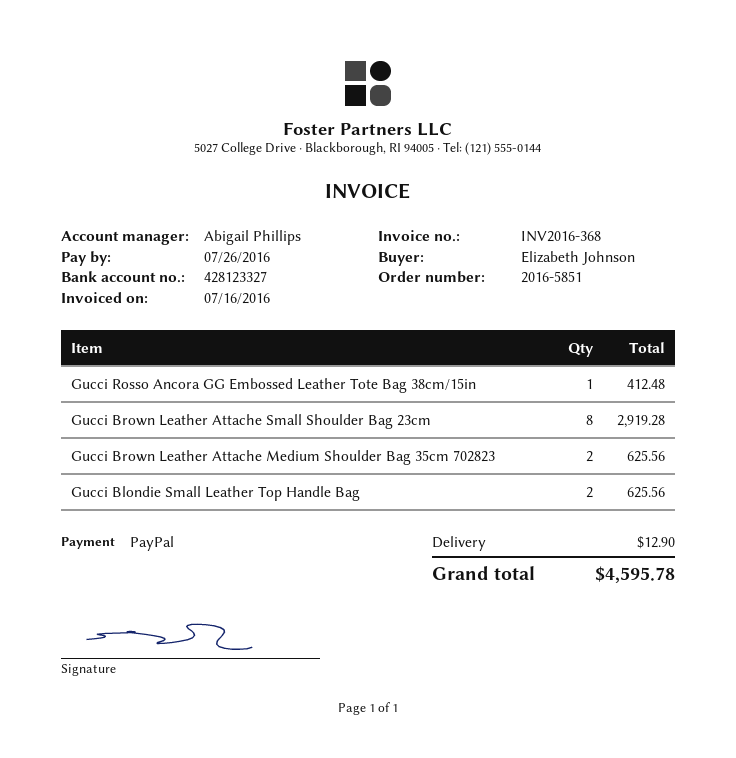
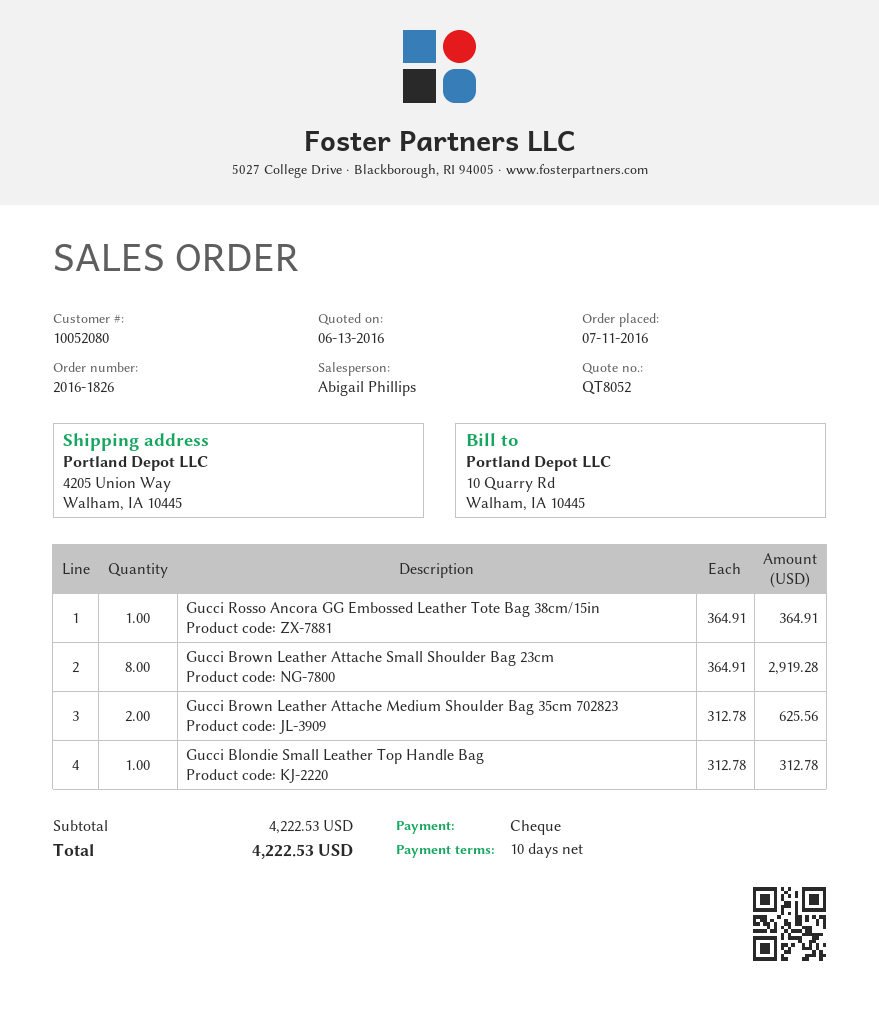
order number: 2016-5851 -> 2016-1826
payment method: PayPal -> cheque
Gucci Rosso Ancora GG Embossed Leather Tote Bag 38cm/15in: 1 for 412.48 -> 1 for 364.91
Gucci Blondie Small Leather Top Handle Bag: 2 for 625.56 -> 1 for 312.78
shipping: 12.90 -> none
total: 4595.78 -> 4222.53

